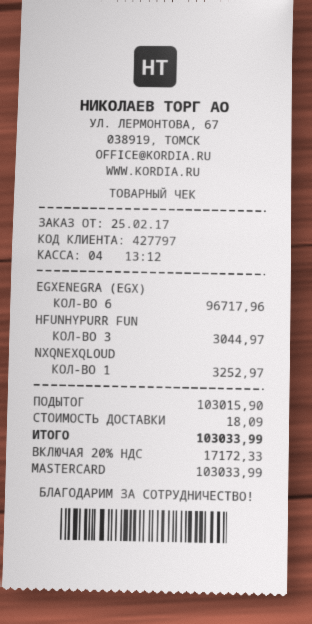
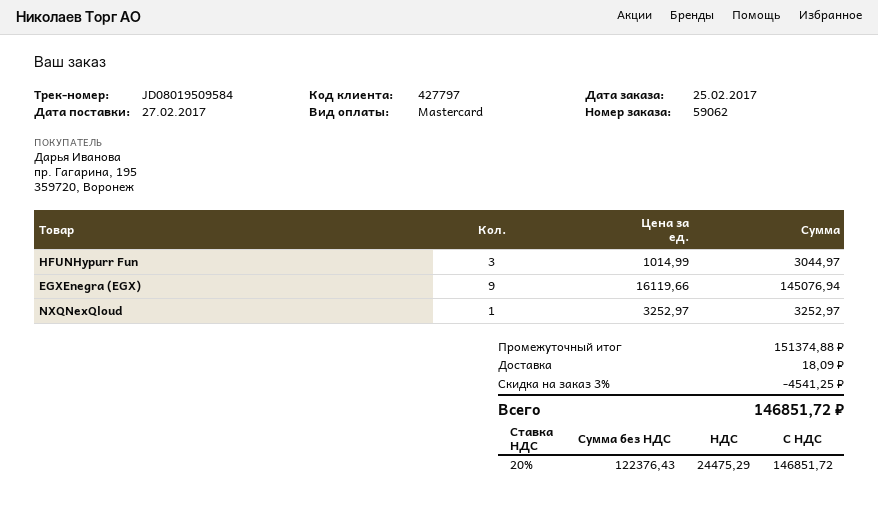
EGXENEGRA (EGX): 6 for 96717.96 -> 9 for 145076.94
subtotal: 103015.90 -> 151374.88
discount: none -> 3% = 4541.25
tax: 20% = 17172.33 -> 20% = 24475.29
total: 103033.99 -> 146851.72

